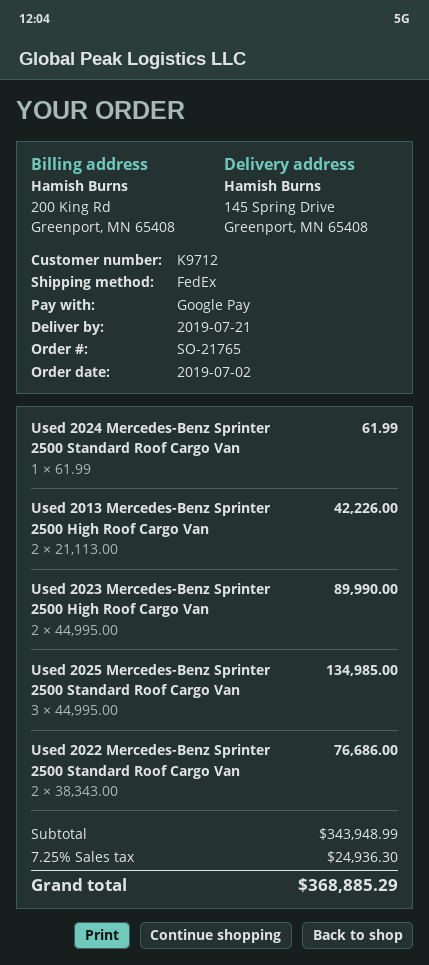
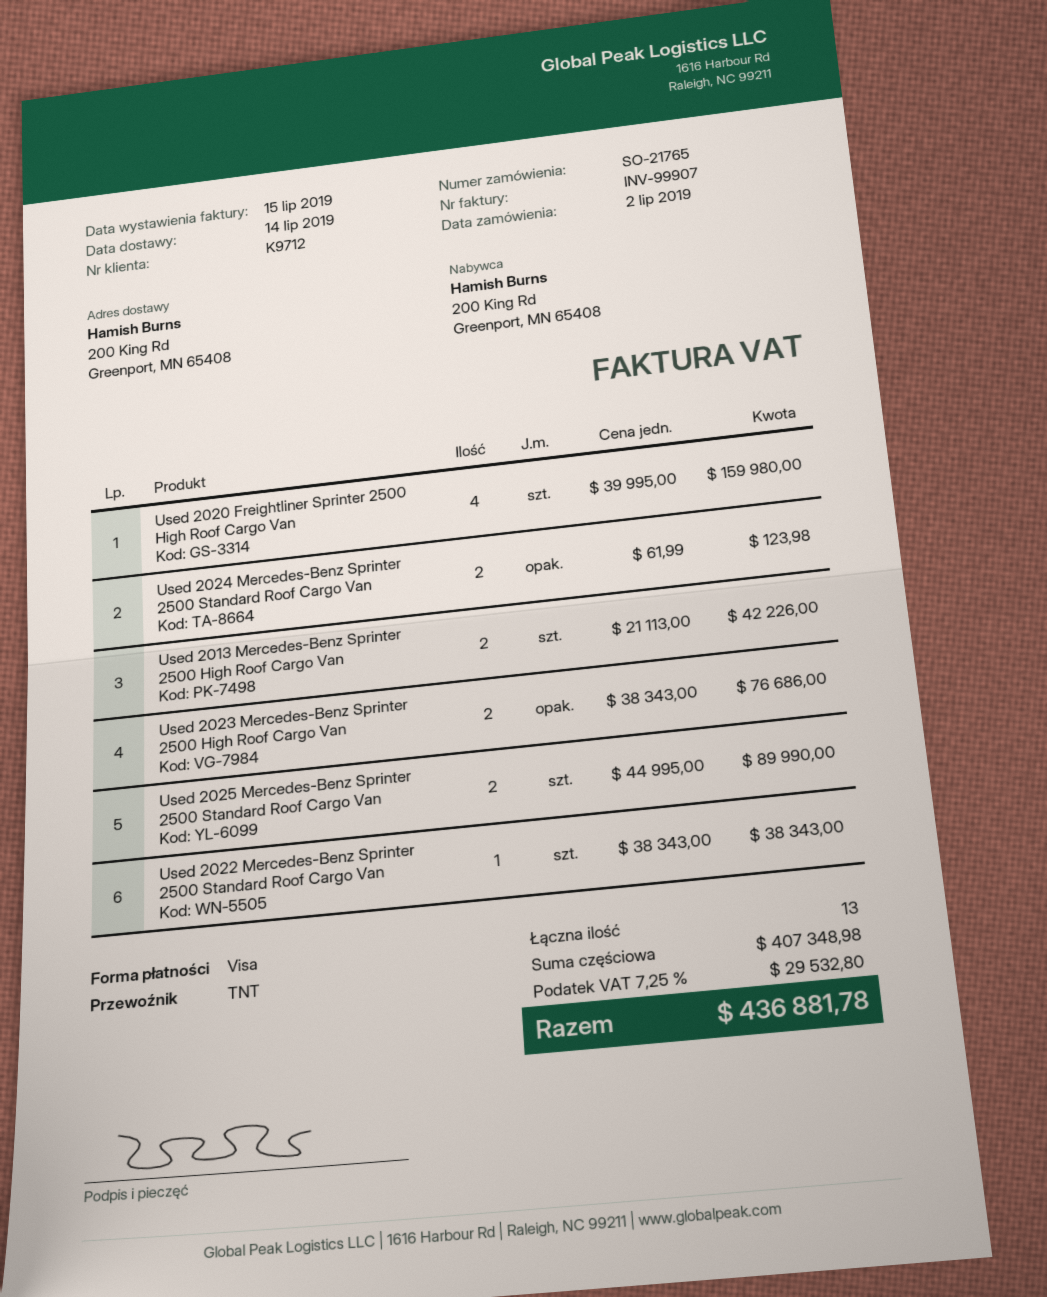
delivery date: 2019-07-21 -> 2019-07-14
payment method: Google Pay -> Visa
shipping method: FedEx -> TNT
ship to: 145 Spring Drive, Greenport, MN 65408 -> 200 King Rd, Greenport, MN 65408
Used 2024 Mercedes-Benz Sprinter 2500 Standard Roof Cargo Van: 1 x 61.99 = 61.99 -> 2 x 61.99 = 123.98
Used 2023 Mercedes-Benz Sprinter 2500 High Roof Cargo Van: 2 x 44995.00 = 89990.00 -> 2 x 38343.00 = 76686.00
Used 2025 Mercedes-Benz Sprinter 2500 Standard Roof Cargo Van: 3 x 44995.00 = 134985.00 -> 2 x 44995.00 = 89990.00
Used 2022 Mercedes-Benz Sprinter 2500 Standard Roof Cargo Van: 2 x 38343.00 = 76686.00 -> 1 x 38343.00 = 38343.00
Used 2020 Freightliner Sprinter 2500 High Roof Cargo Van: none -> 4 x 39995.00 = 159980.00
subtotal: 343948.99 -> 407348.98
tax: 7.25% = 24936.30 -> 7.25% = 29532.80
total: 368885.29 -> 436881.78

